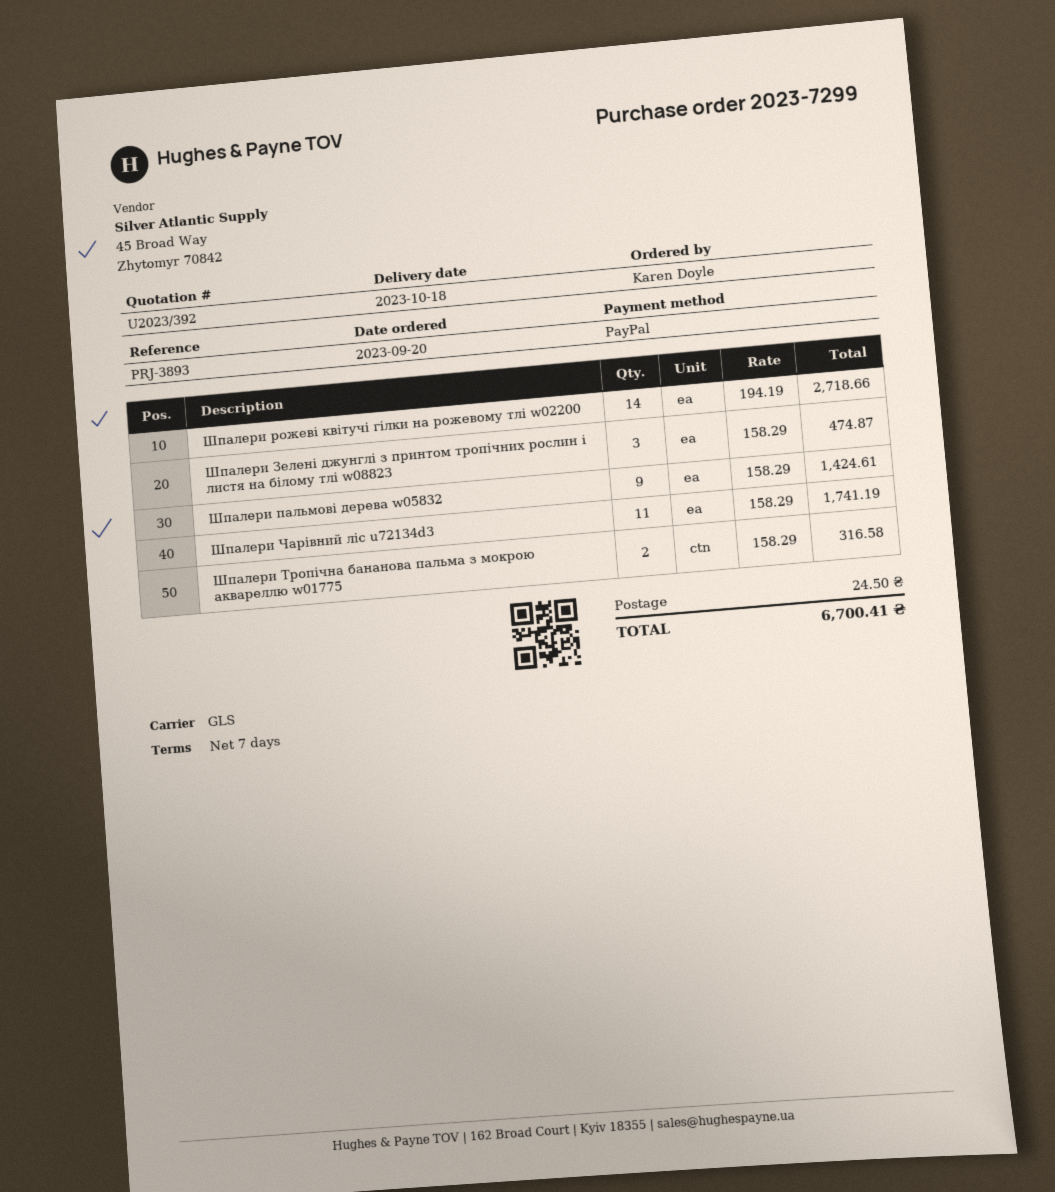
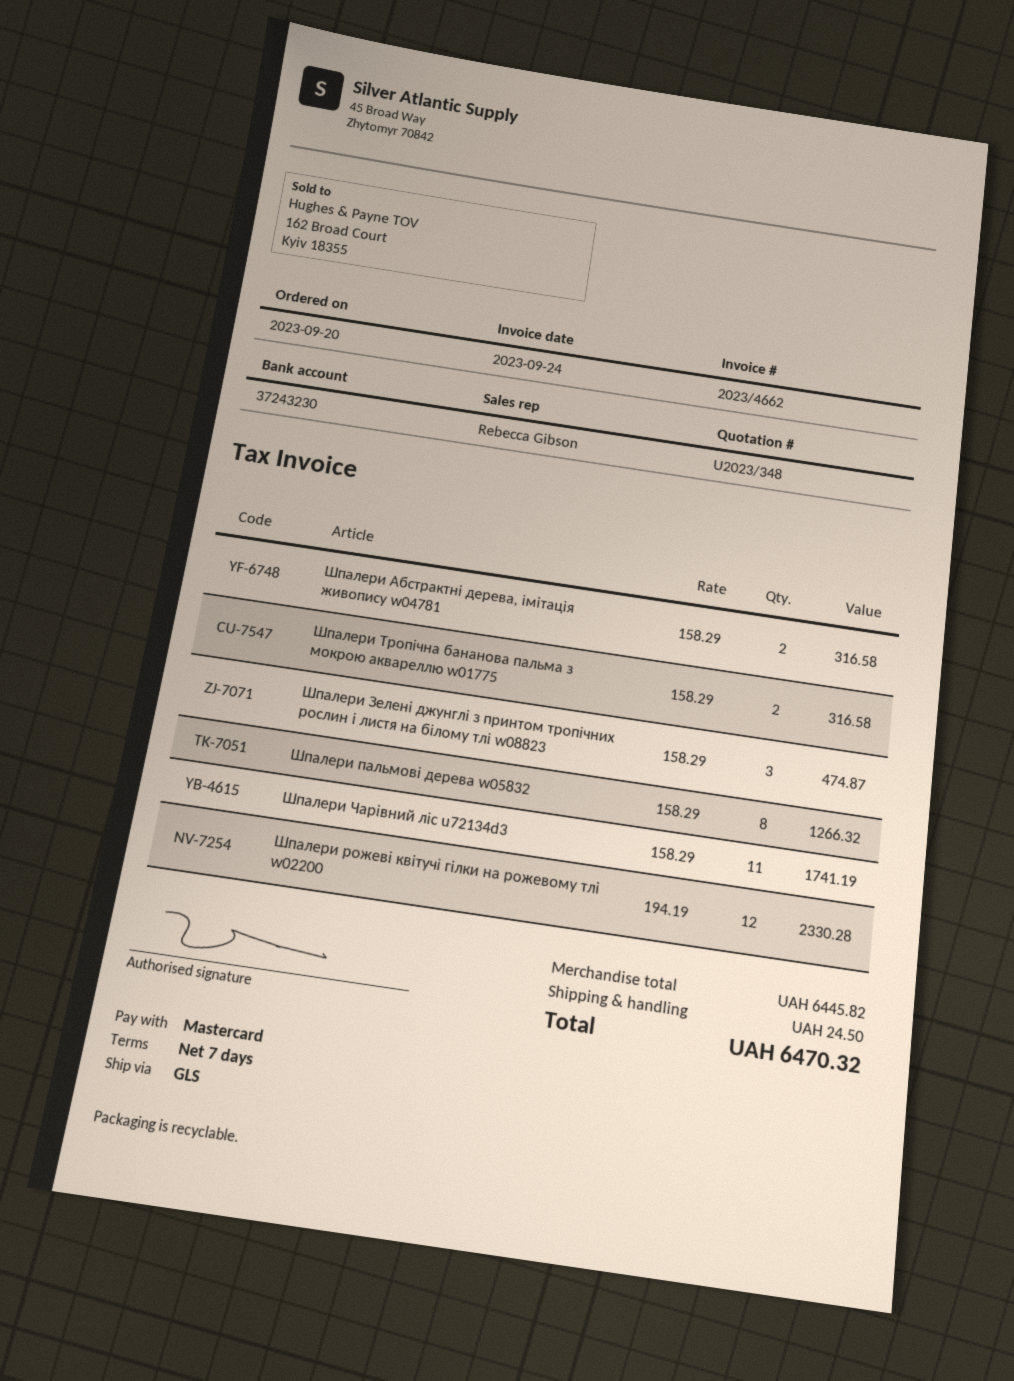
quote number: U2023/392 -> U2023/348
payment method: PayPal -> Mastercard
Шпалери рожеві квітучі гілки на рожевому тлі w02200: 14 x 194.19 = 2718.66 -> 12 x 194.19 = 2330.28
Шпалери пальмові дерева w05832: 9 x 158.29 = 1424.61 -> 8 x 158.29 = 1266.32
Шпалери Абстрактні дерева, імітація живопису w04781: none -> 2 x 158.29 = 316.58
total: 6700.41 -> 6470.32

